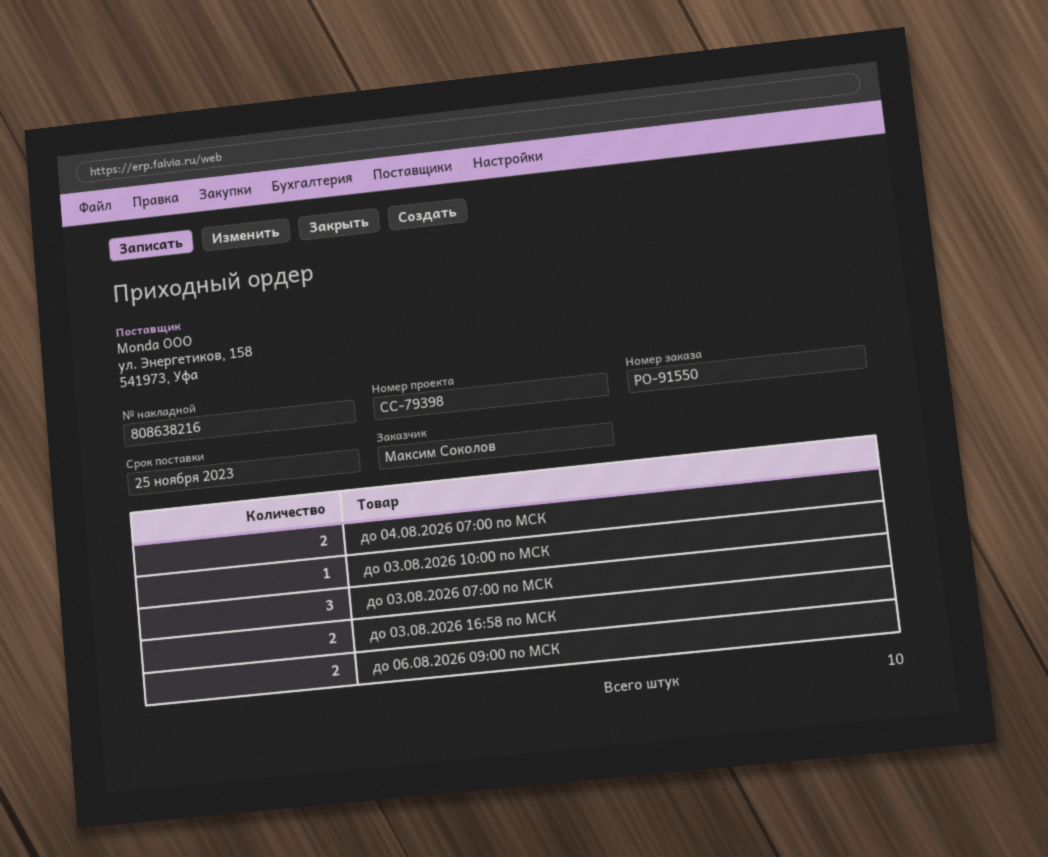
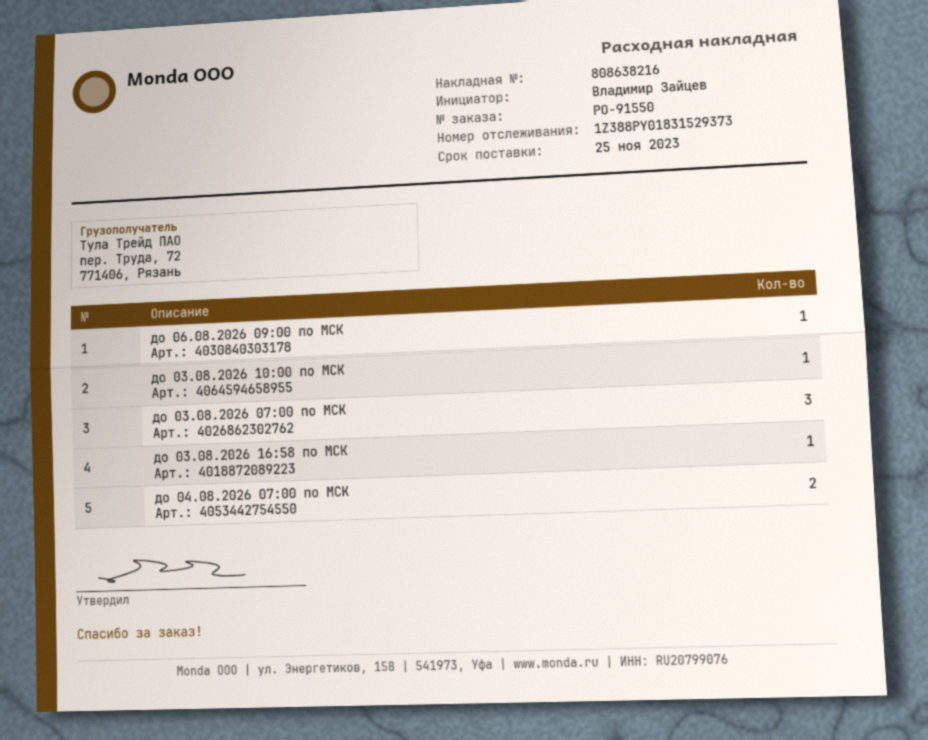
ordered by: Максим Соколов -> Владимир Зайцев
до 03.08.2026 16:58 по МСК: 2 -> 1
до 06.08.2026 09:00 по МСК: 2 -> 1

